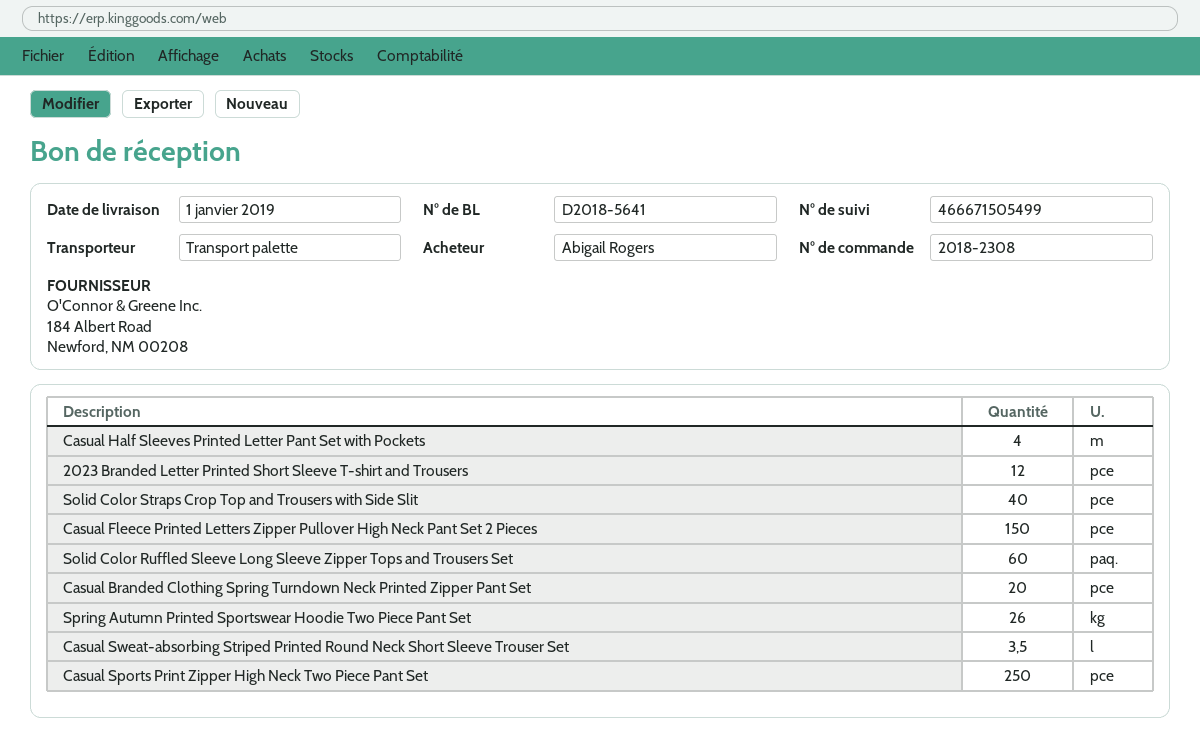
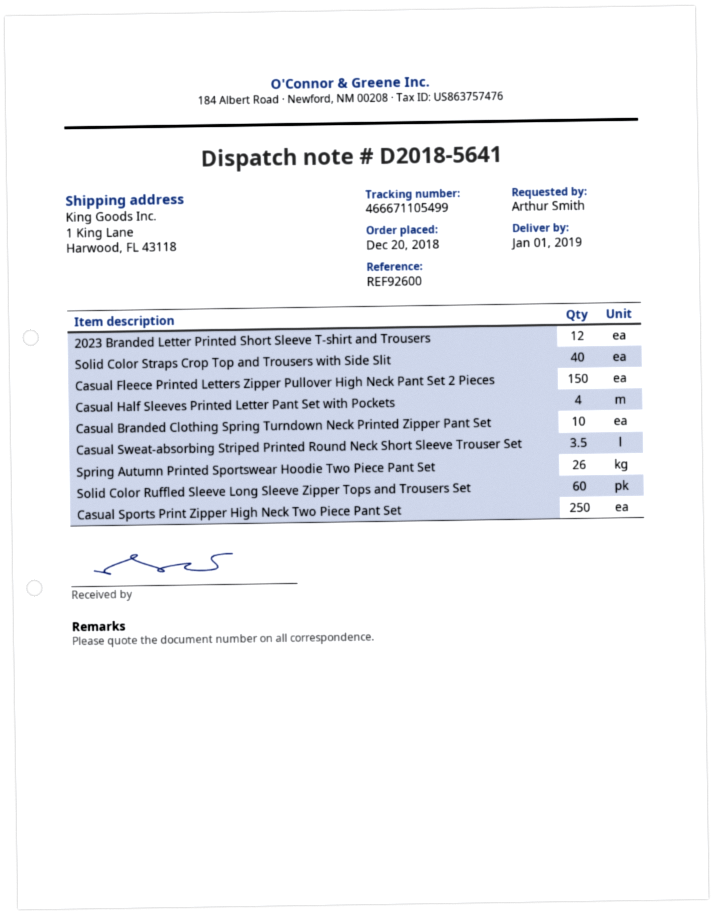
ordered by: Abigail Rogers -> Arthur Smith
tracking number: 466671505499 -> 466671105499
Casual Branded Clothing Spring Turndown Neck Printed Zipper Pant Set: 20 -> 10

